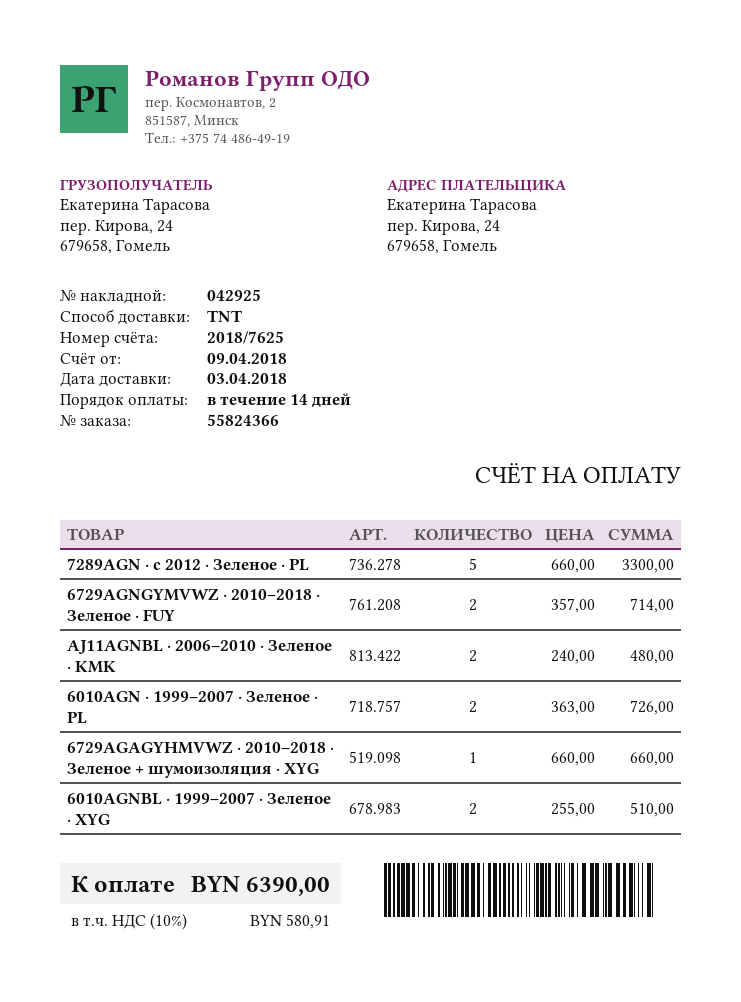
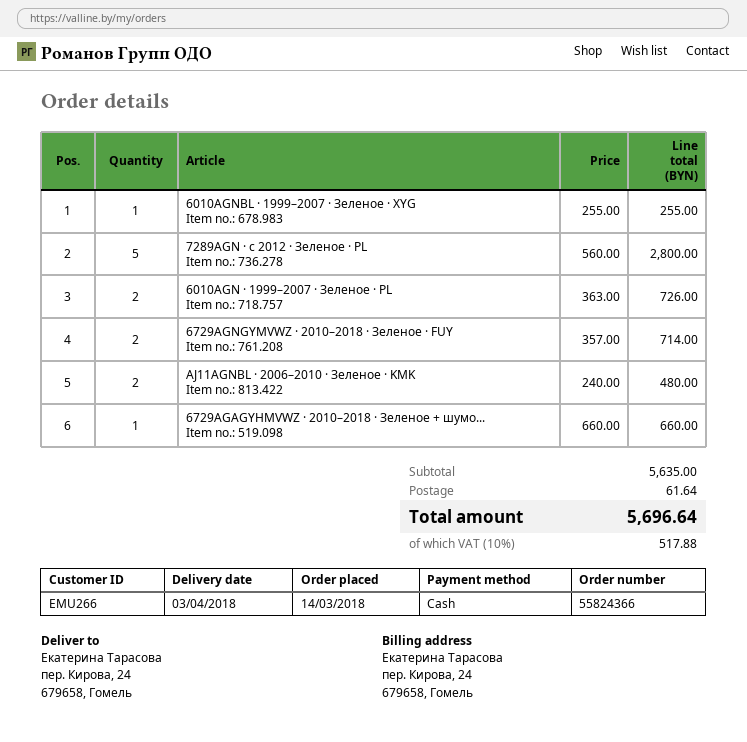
7289AGN · с 2012 · Зеленое · PL: 5 x 660.00 = 3300.00 -> 5 x 560.00 = 2800.00
6010AGNBL · 1999–2007 · Зеленое · XYG: 2 x 255.00 = 510.00 -> 1 x 255.00 = 255.00
shipping: none -> 61.64
tax: 10% = 580.91 -> 10% = 517.88
total: 6390.00 -> 5696.64

